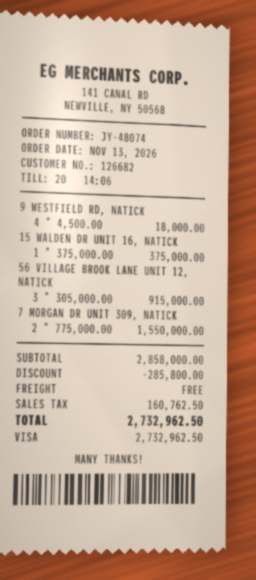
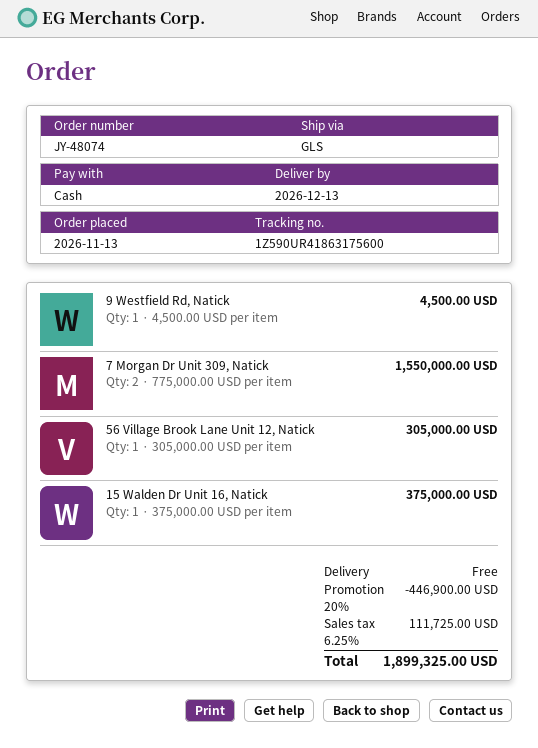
payment method: Visa -> cash
9 WESTFIELD RD, NATICK: 4 x 4500.00 = 18000.00 -> 1 x 4500.00 = 4500.00
56 VILLAGE BROOK LANE UNIT 12, NATICK: 3 x 305000.00 = 915000.00 -> 1 x 305000.00 = 305000.00
discount: 285800.00 -> 446900.00
tax: 160762.50 -> 111725.00
total: 2732962.50 -> 1899325.00

